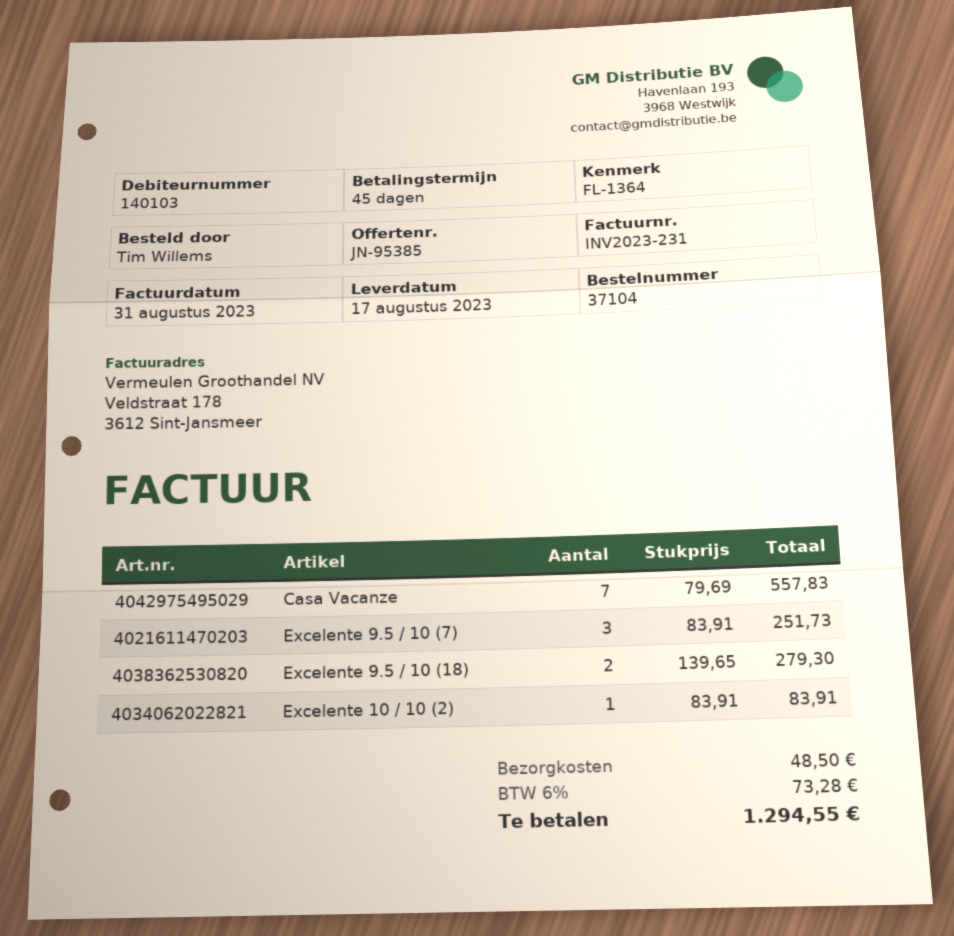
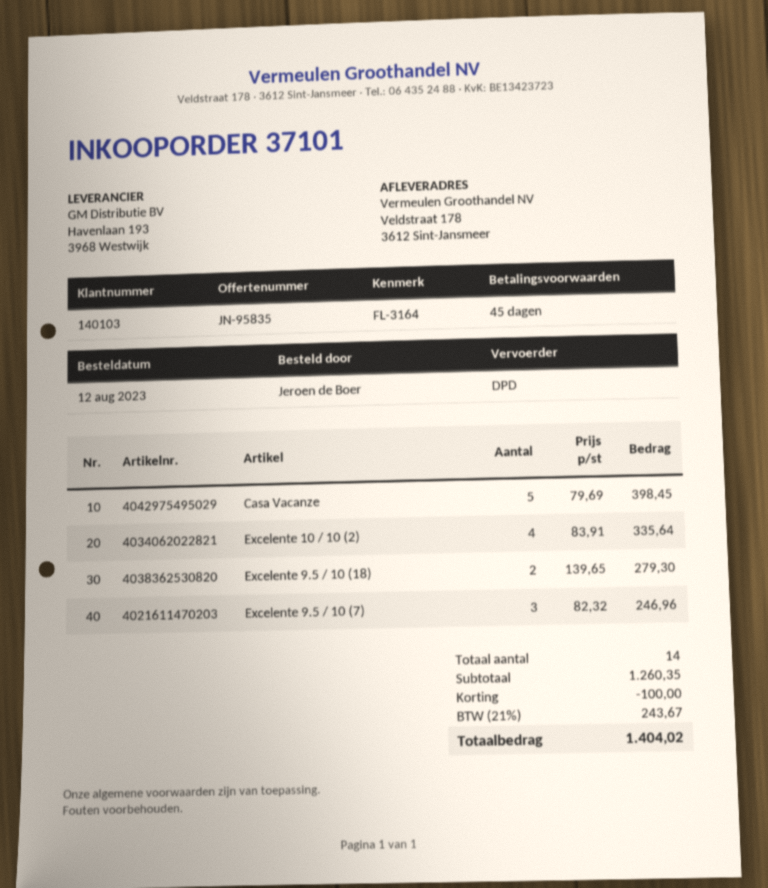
quote number: JN-95385 -> JN-95835
order number: 37104 -> 37101
reference: FL-1364 -> FL-3164
ordered by: Tim Willems -> Jeroen de Boer
Casa Vacanze: 7 x 79.69 = 557.83 -> 5 x 79.69 = 398.45
Excelente 9.5 / 10 (7): 3 x 83.91 = 251.73 -> 3 x 82.32 = 246.96
Excelente 10 / 10 (2): 1 x 83.91 = 83.91 -> 4 x 83.91 = 335.64
discount: none -> 100.00
shipping: 48.50 -> none
tax: 6% = 73.28 -> 21% = 243.67
total: 1294.55 -> 1404.02

